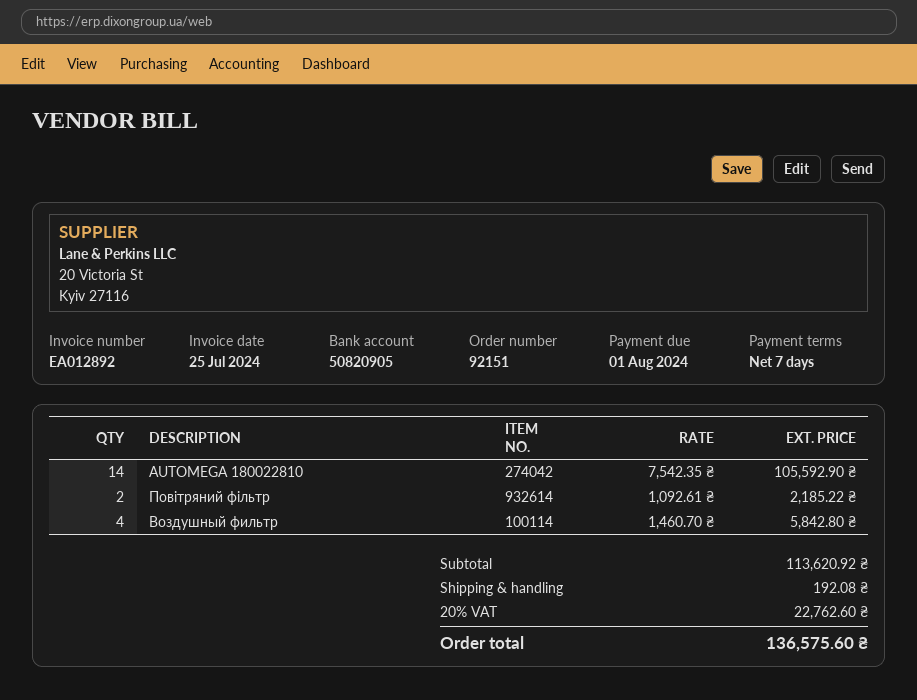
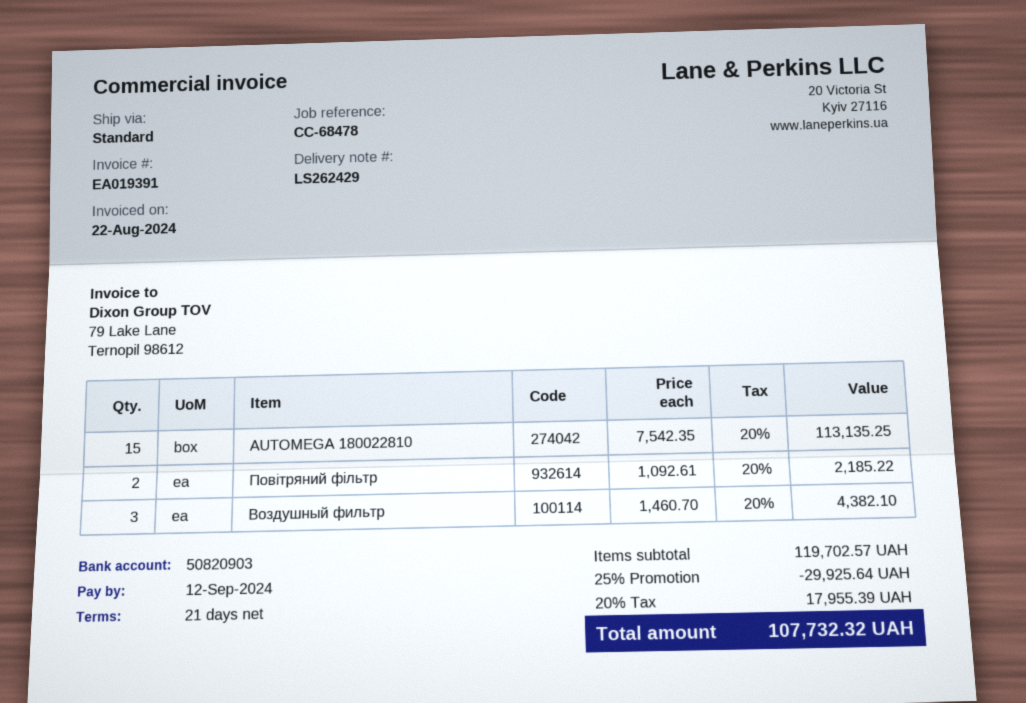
invoice number: EA012892 -> EA019391
invoice date: 2024-07-25 -> 2024-08-22
payment terms: 7 days -> 21 days
due date: 2024-08-01 -> 2024-09-12
bank account: 50820905 -> 50820903
AUTOMEGA 180022810: 14 x 7542.35 = 105592.90 -> 15 x 7542.35 = 113135.25
Воздушный фильтр: 4 x 1460.70 = 5842.80 -> 3 x 1460.70 = 4382.10
subtotal: 113620.92 -> 119702.57
discount: none -> 25% = 29925.64
shipping: 192.08 -> none
tax: 20% = 22762.60 -> 20% = 17955.39
total: 136575.60 -> 107732.32

